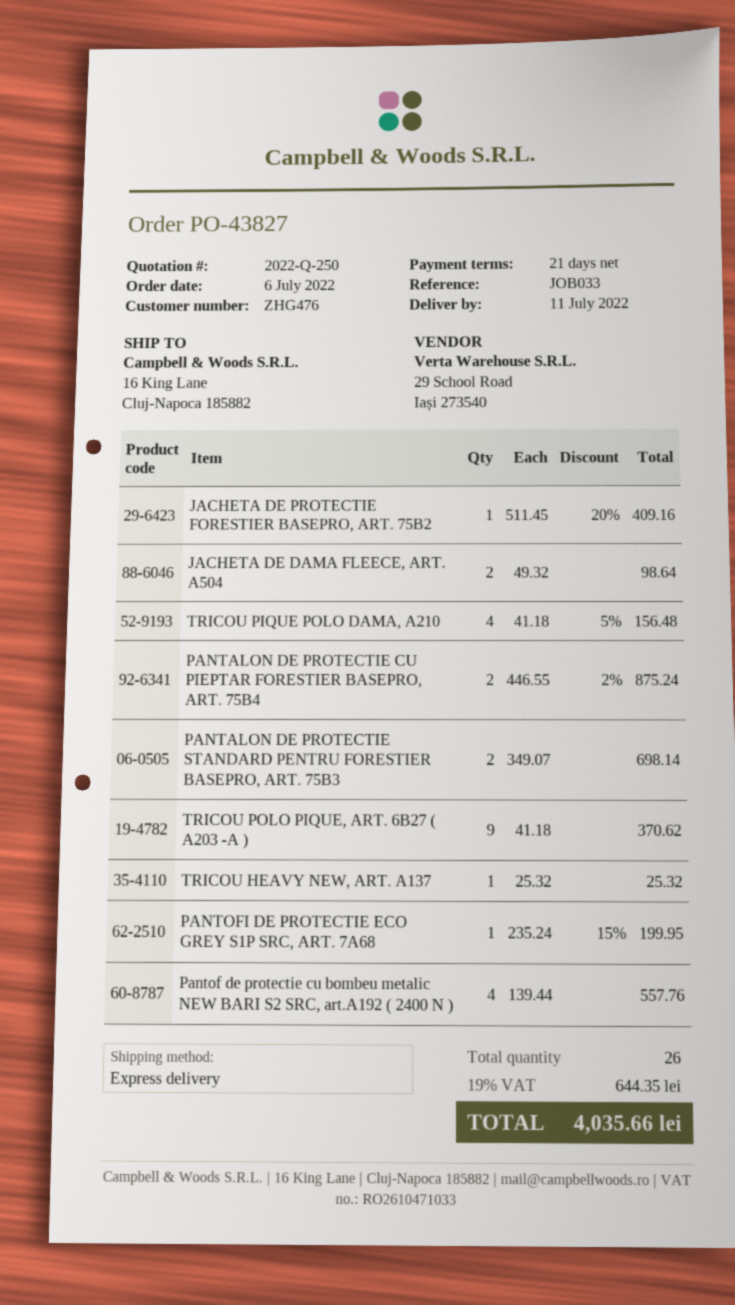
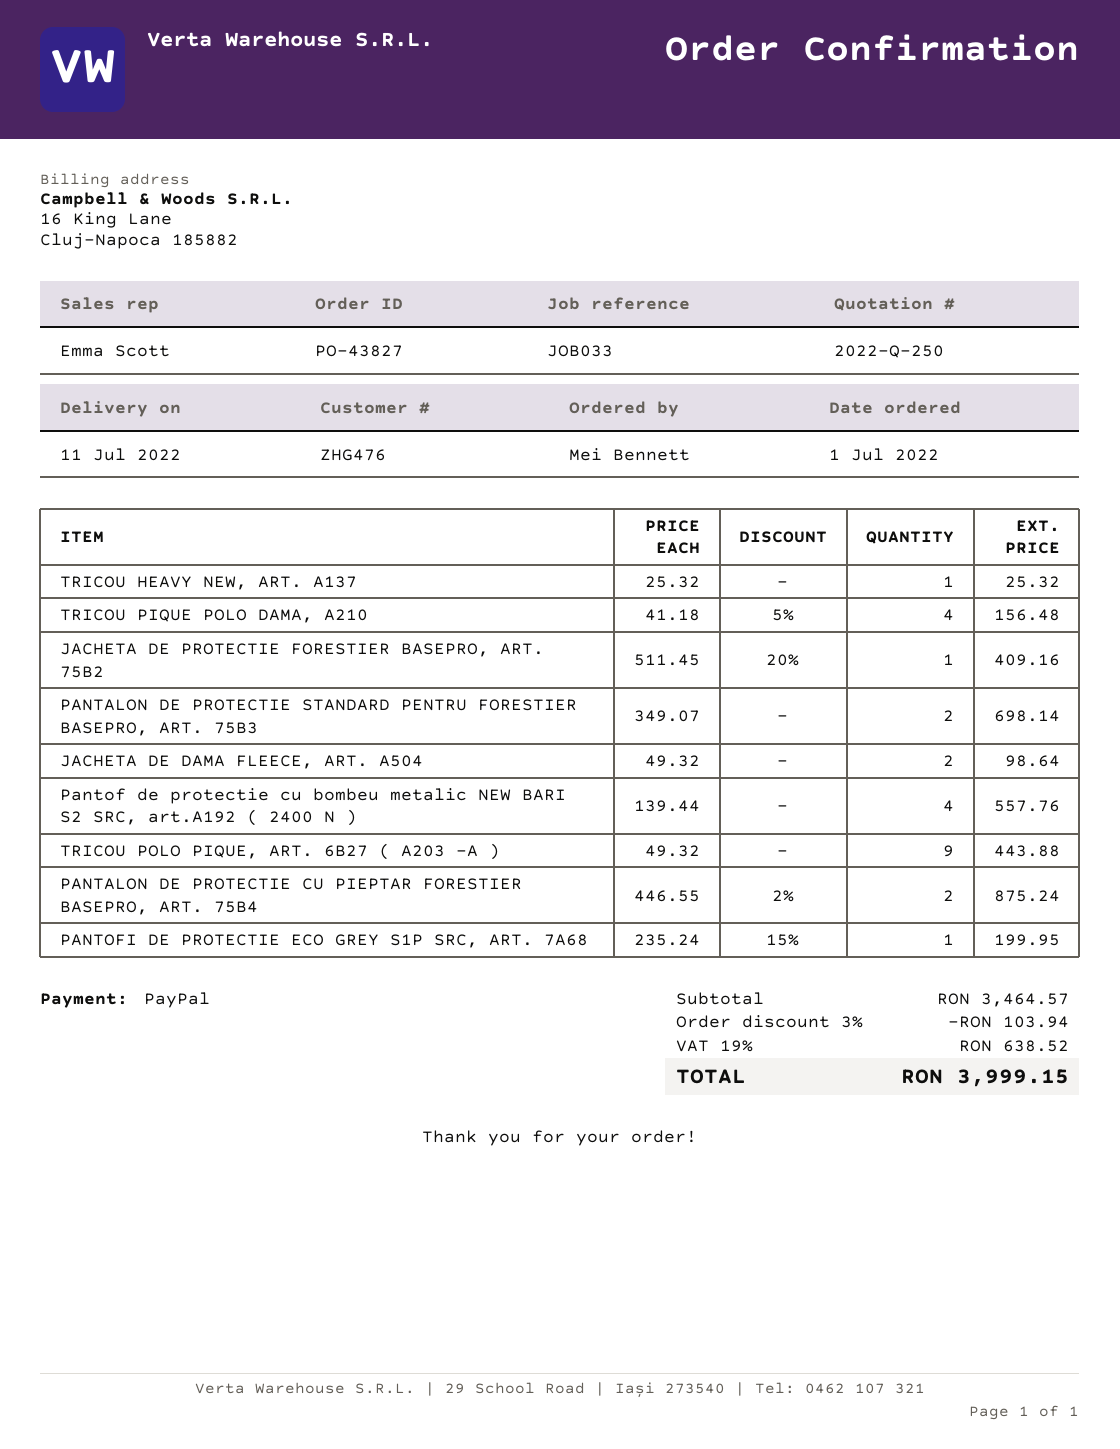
order date: 2022-07-06 -> 2022-07-01
TRICOU POLO PIQUE, ART. 6B27 ( A203 -A ): 9 x 41.18 = 370.62 -> 9 x 49.32 = 443.88
discount: none -> 3% = 103.94
tax: 19% = 644.35 -> 19% = 638.52
total: 4035.66 -> 3999.15

